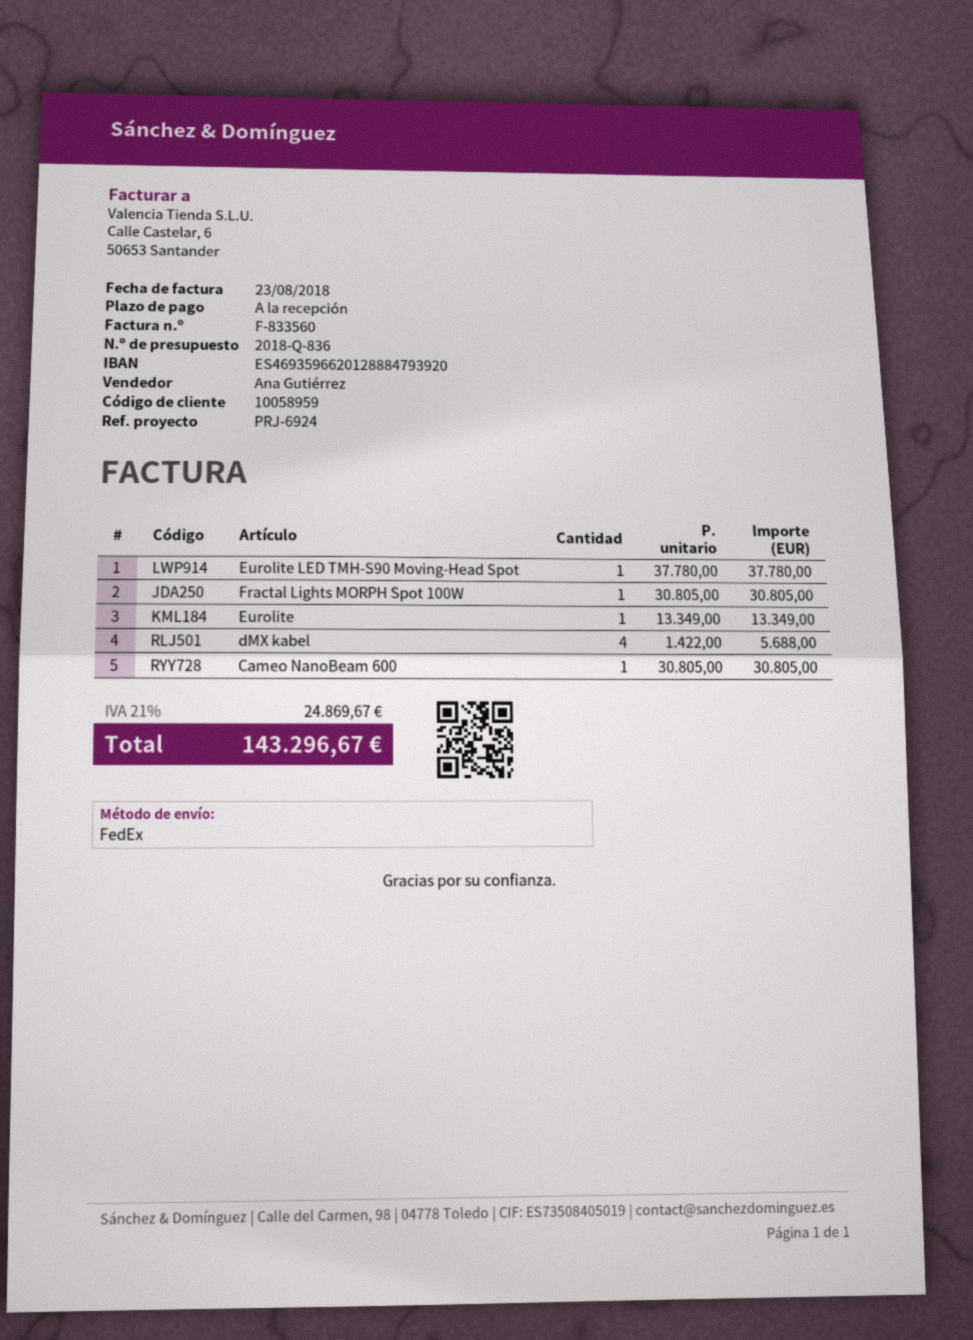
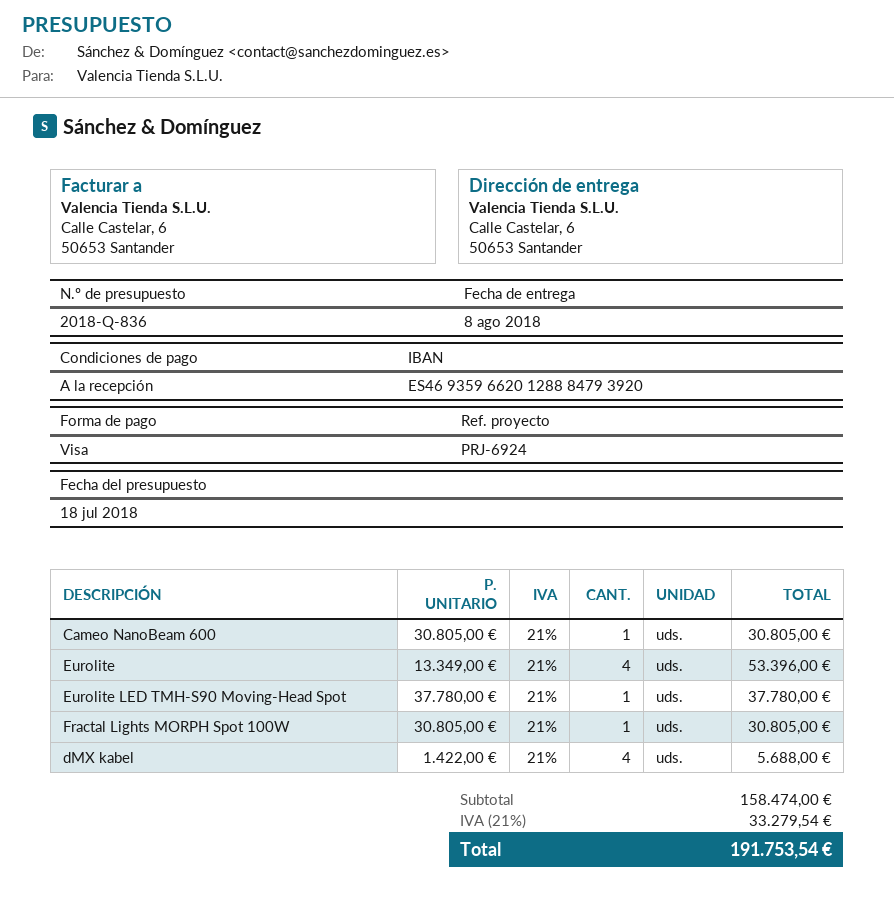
Eurolite: 1 x 13349.00 = 13349.00 -> 4 x 13349.00 = 53396.00
tax: 21% = 24869.67 -> 21% = 33279.54
total: 143296.67 -> 191753.54

